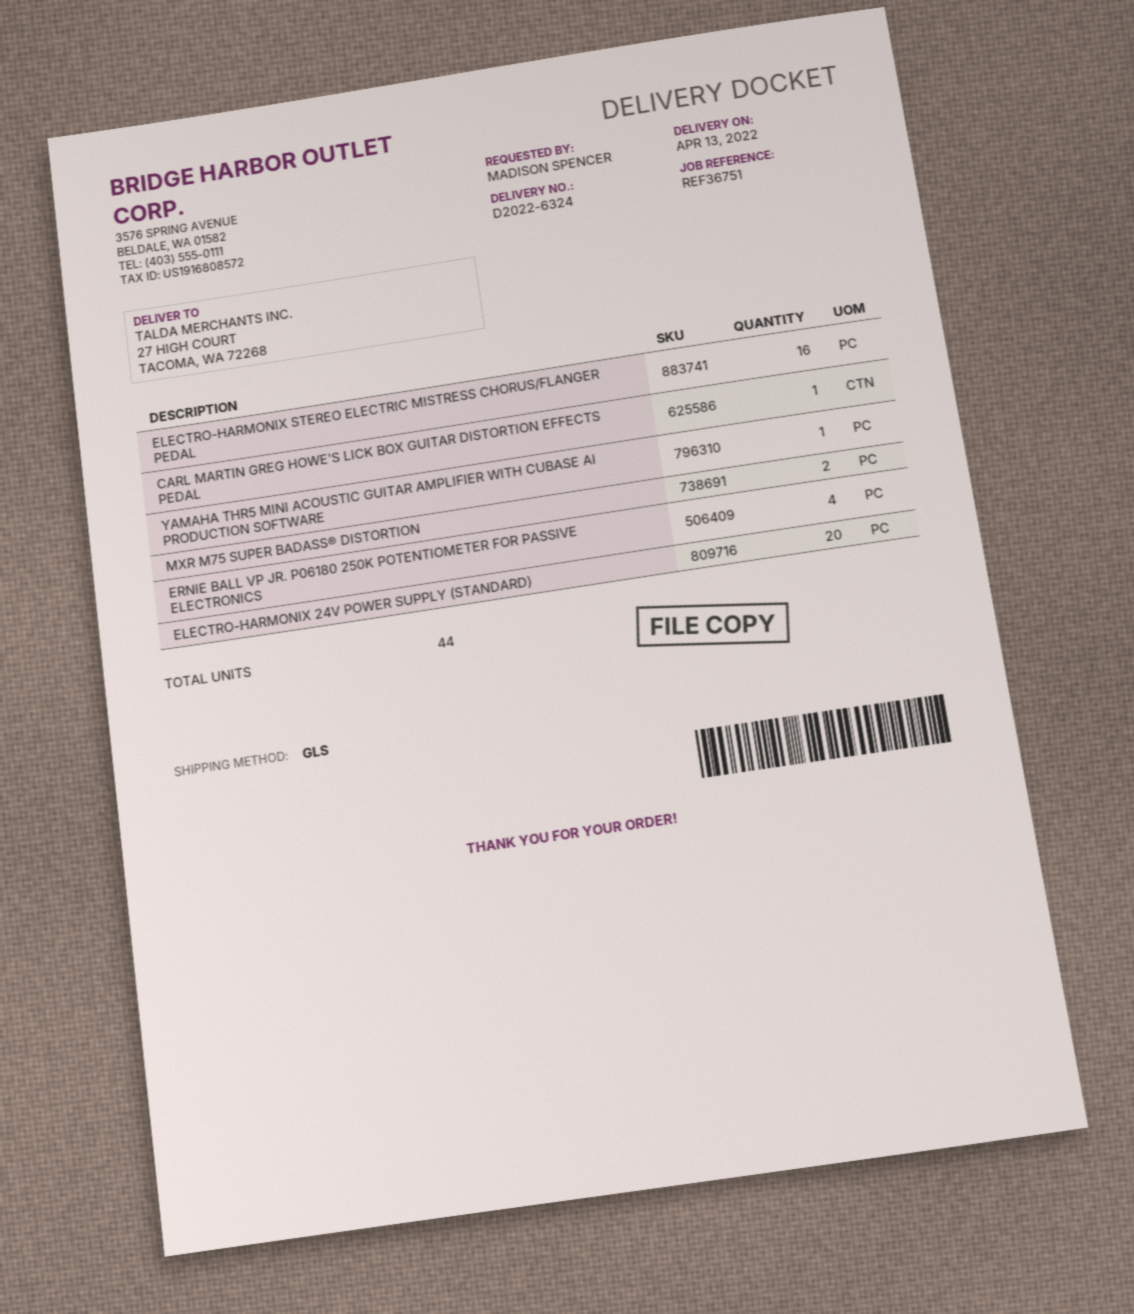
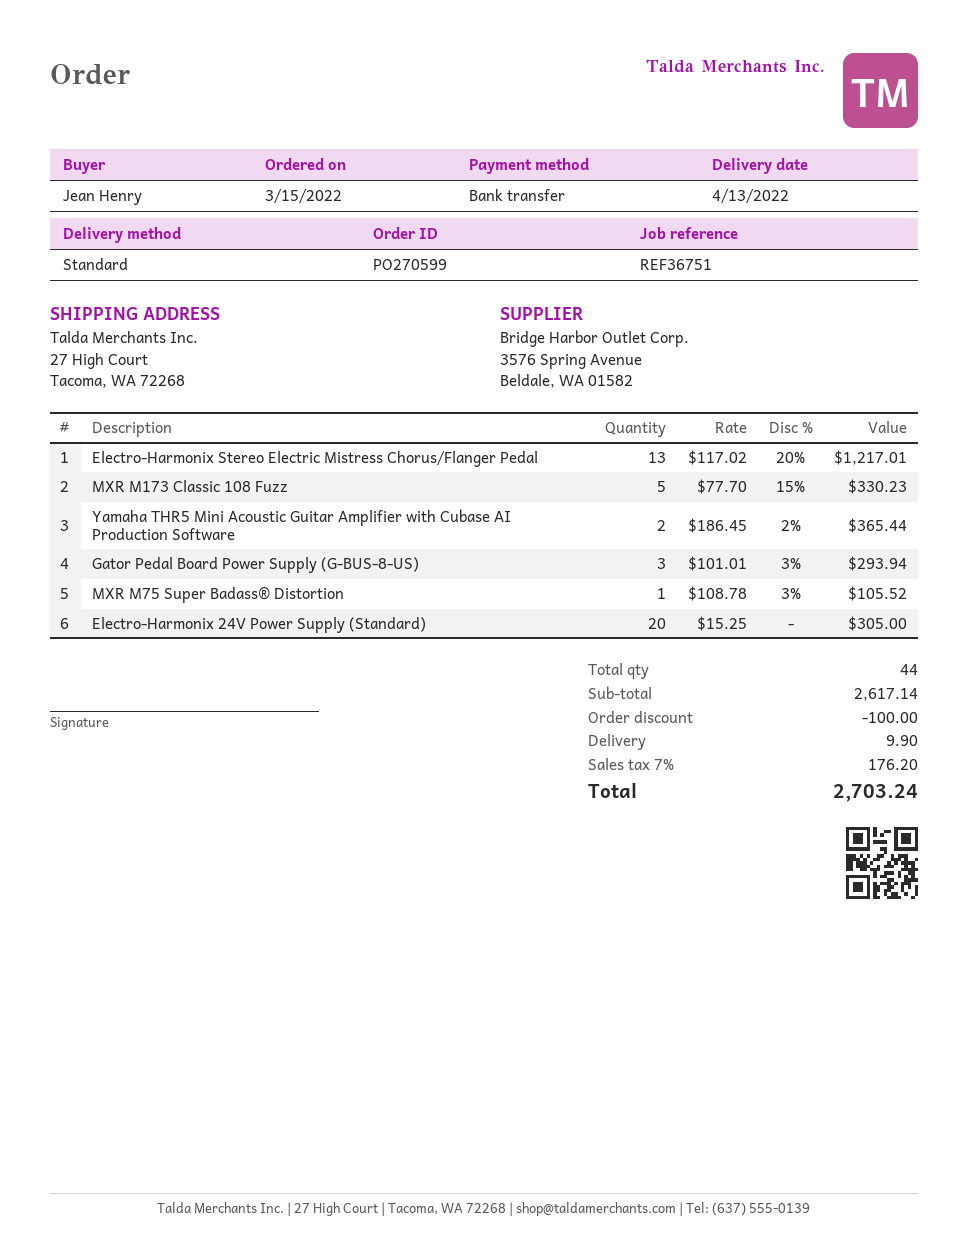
ordered by: MADISON SPENCER -> Jean Henry
shipping method: GLS -> standard
ELECTRO-HARMONIX STEREO ELECTRIC MISTRESS CHORUS/FLANGER PEDAL: 16 -> 13
CARL MARTIN GREG HOWE'S LICK BOX GUITAR DISTORTION EFFECTS PEDAL: 1 -> none
YAMAHA THR5 MINI ACOUSTIC GUITAR AMPLIFIER WITH CUBASE AI PRODUCTION SOFTWARE: 1 -> 2
MXR M75 SUPER BADASS® DISTORTION: 2 -> 1
ERNIE BALL VP JR. P06180 250K POTENTIOMETER FOR PASSIVE ELECTRONICS: 4 -> none
MXR M173 Classic 108 Fuzz: none -> 5
Gator Pedal Board Power Supply (G-BUS-8-US): none -> 3

